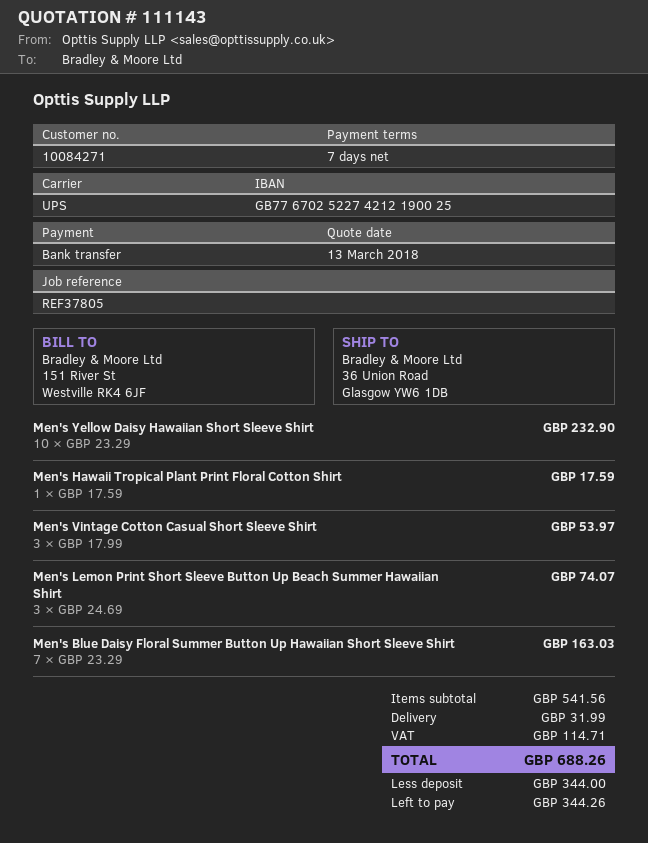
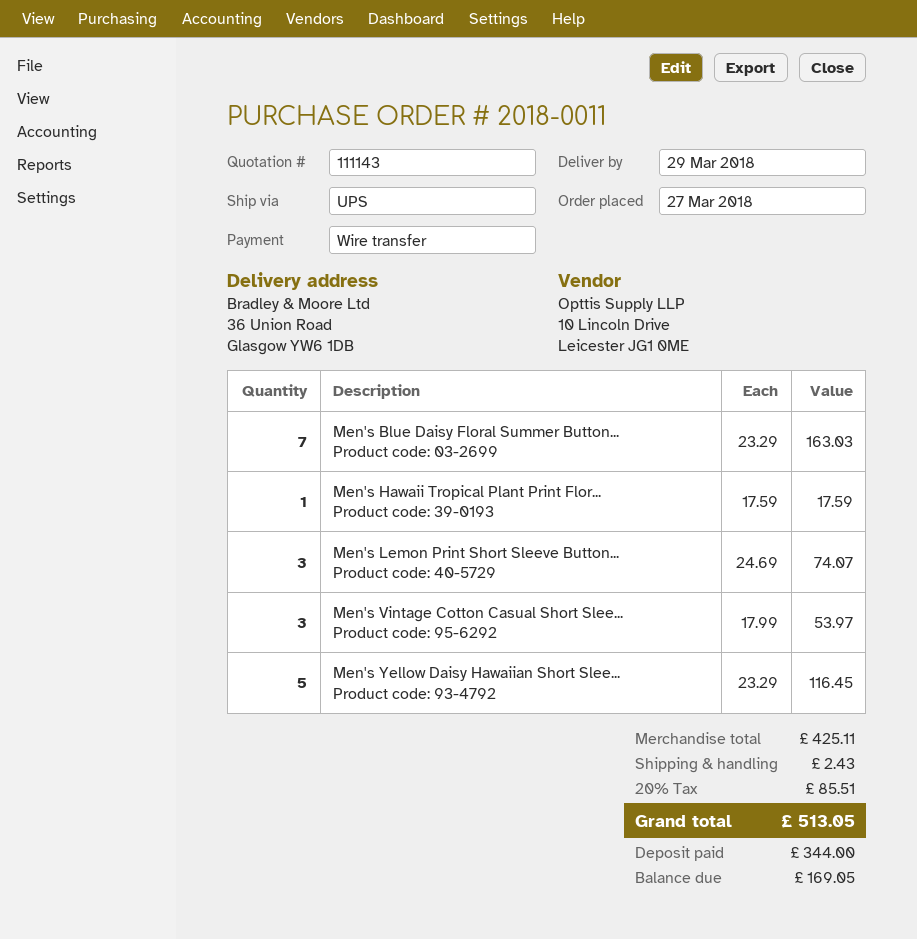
Men's Yellow Daisy Hawaiian Short Sleeve Shirt: 10 x 23.29 = 232.90 -> 5 x 23.29 = 116.45
subtotal: 541.56 -> 425.11
shipping: 31.99 -> 2.43
tax: 114.71 -> 85.51
total: 688.26 -> 513.05
balance: 344.26 -> 169.05

